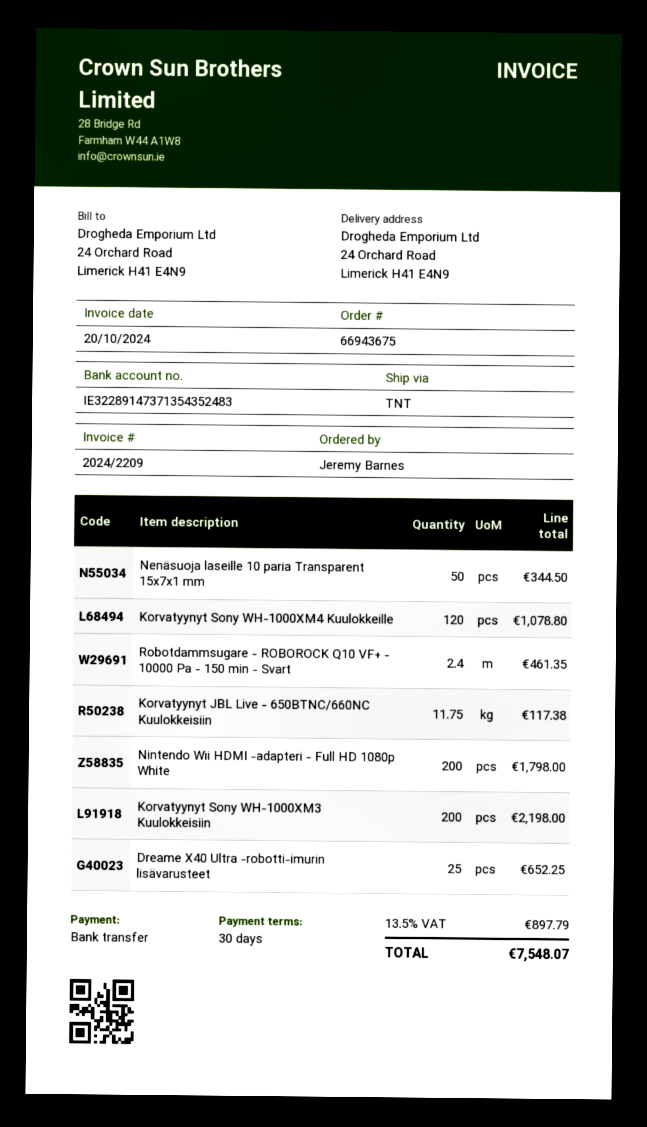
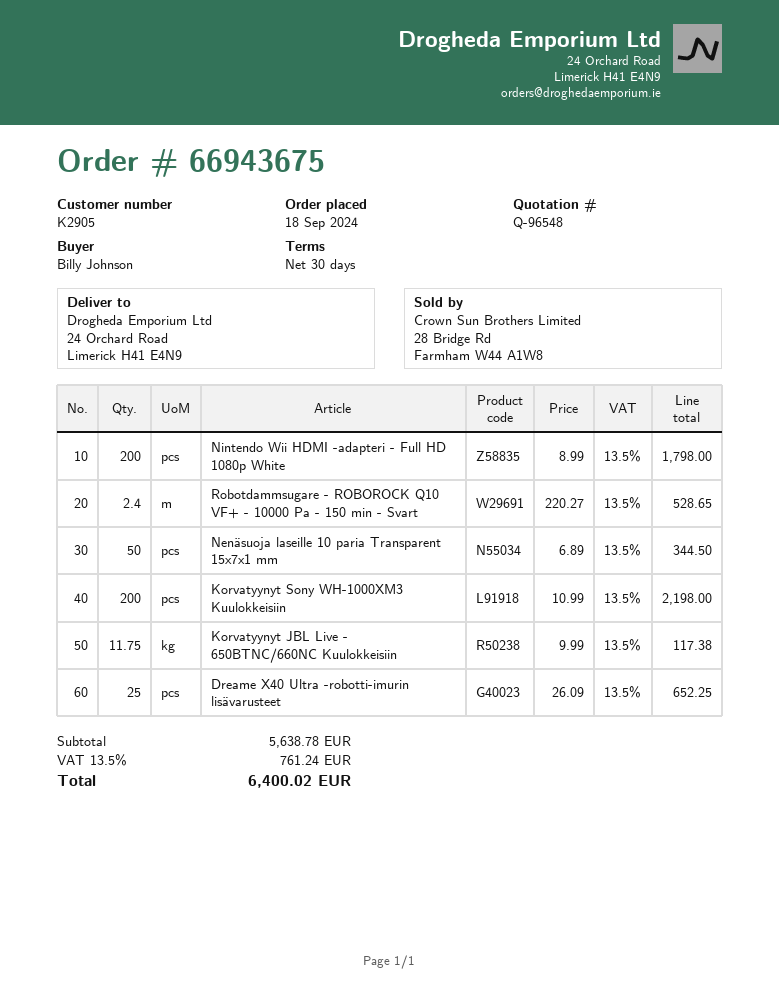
ordered by: Jeremy Barnes -> Billy Johnson
Korvatyynyt Sony WH-1000XM4 Kuulokkeille: 120 for 1078.80 -> none
Robotdammsugare - ROBOROCK Q10 VF+ - 10000 Pa - 150 min - Svart: 2.4 for 461.35 -> 2.4 for 528.65
tax: 13.5% = 897.79 -> 13.5% = 761.24
total: 7548.07 -> 6400.02

